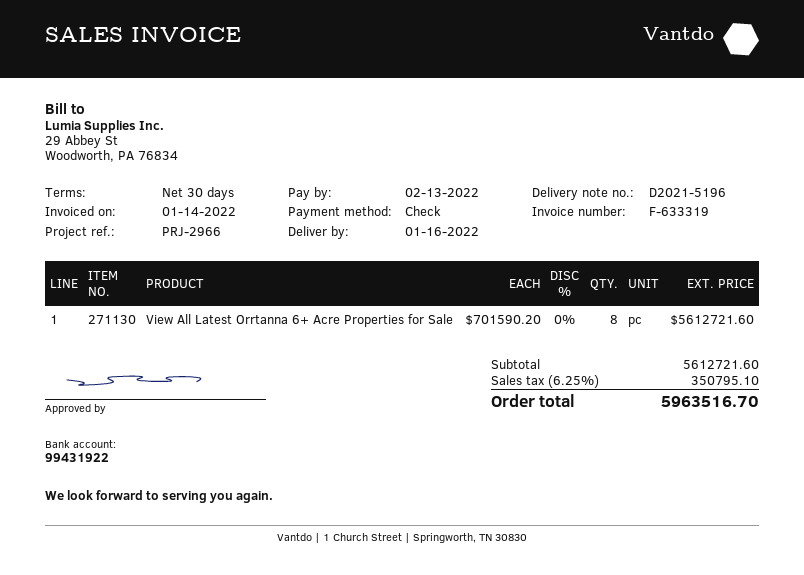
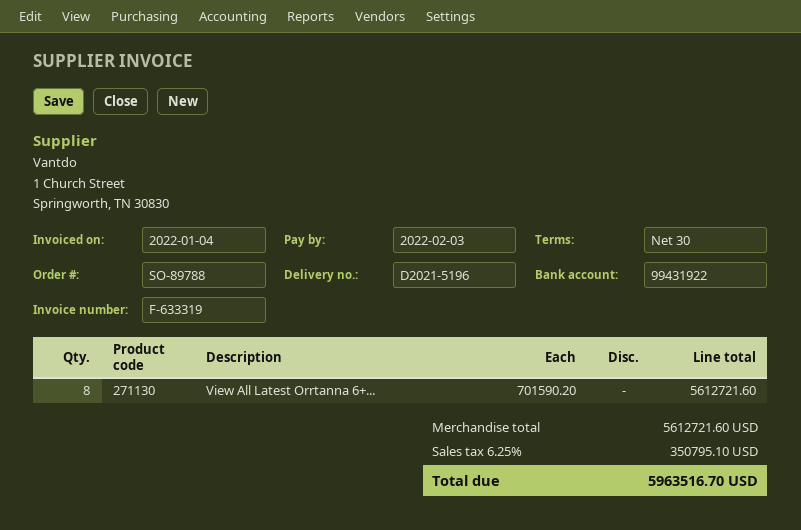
invoice date: 2022-01-14 -> 2022-01-04
due date: 2022-02-13 -> 2022-02-03

